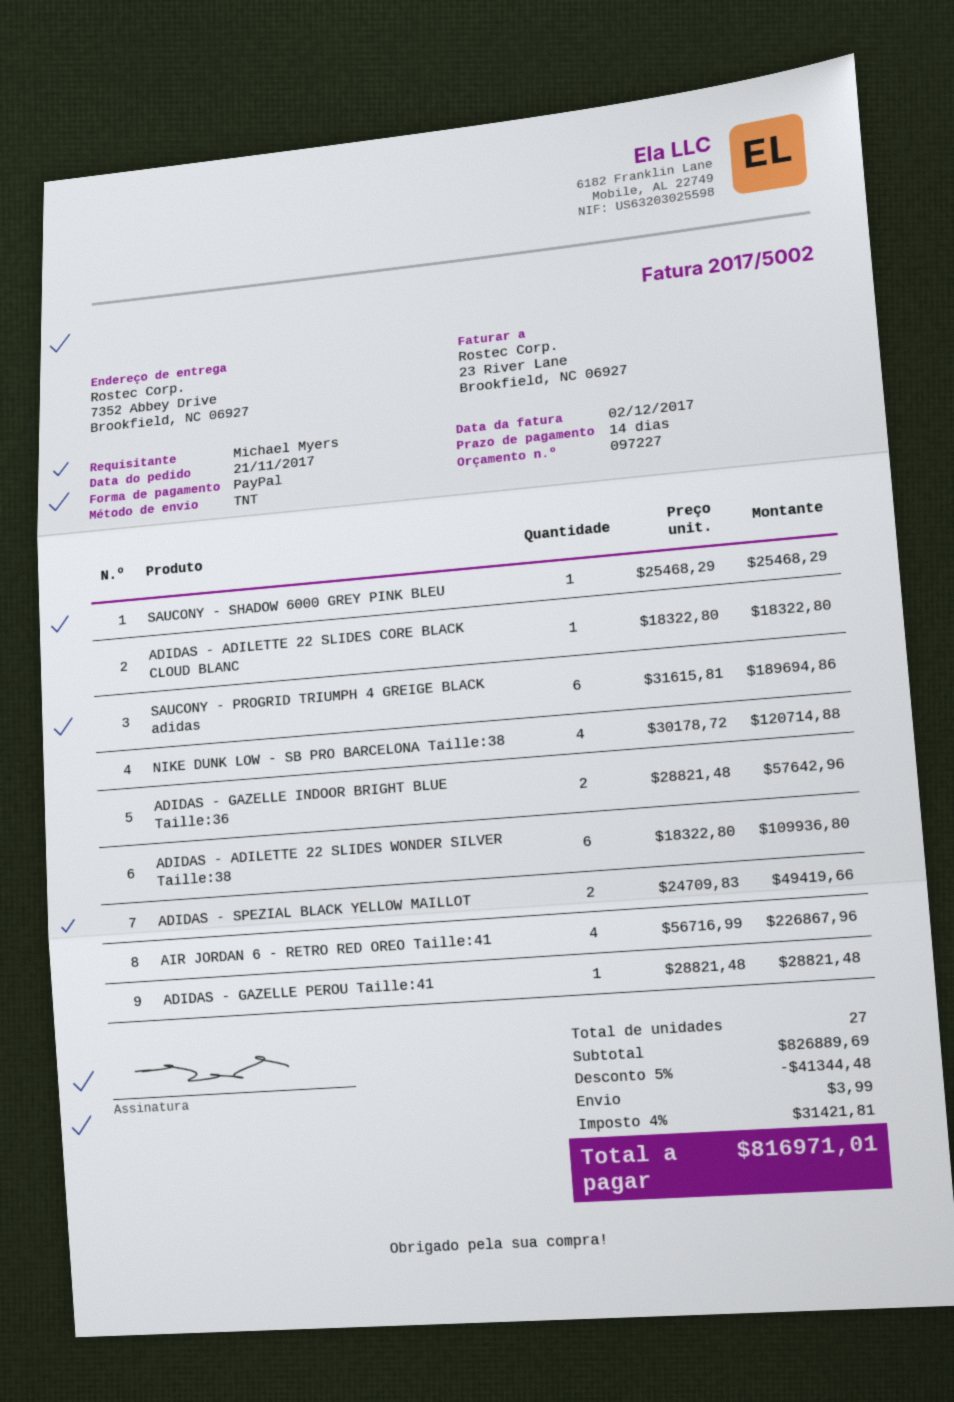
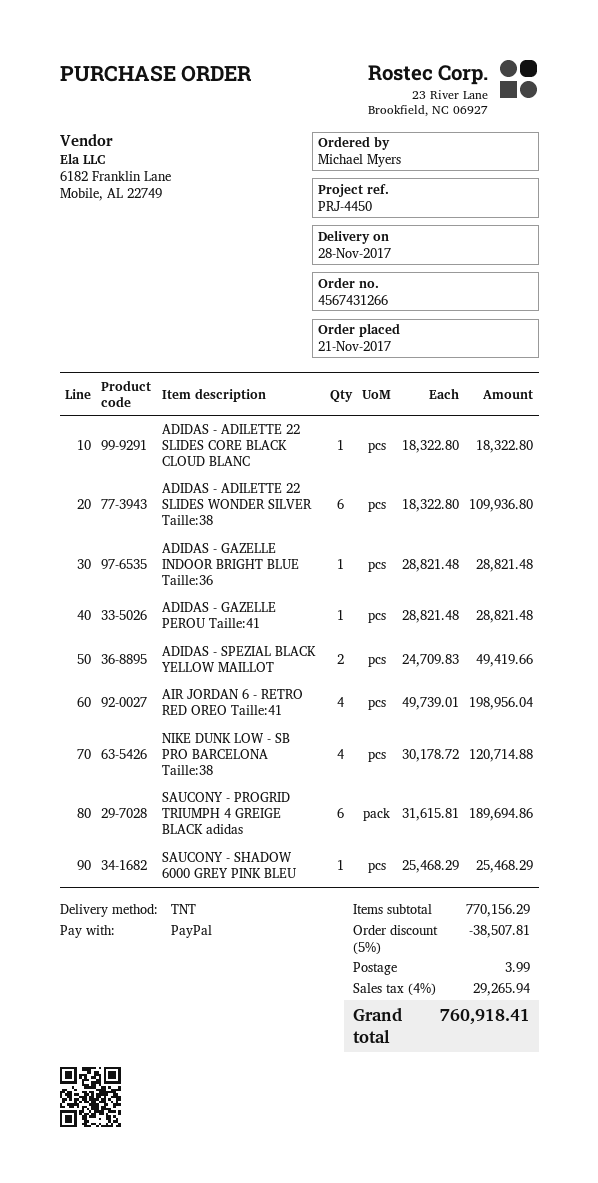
ADIDAS - GAZELLE INDOOR BRIGHT BLUE Taille:36: 2 x 28821.48 = 57642.96 -> 1 x 28821.48 = 28821.48
AIR JORDAN 6 - RETRO RED OREO Taille:41: 4 x 56716.99 = 226867.96 -> 4 x 49739.01 = 198956.04
subtotal: 826889.69 -> 770156.29
discount: 5% = 41344.48 -> 5% = 38507.81
tax: 4% = 31421.81 -> 4% = 29265.94
total: 816971.01 -> 760918.41

